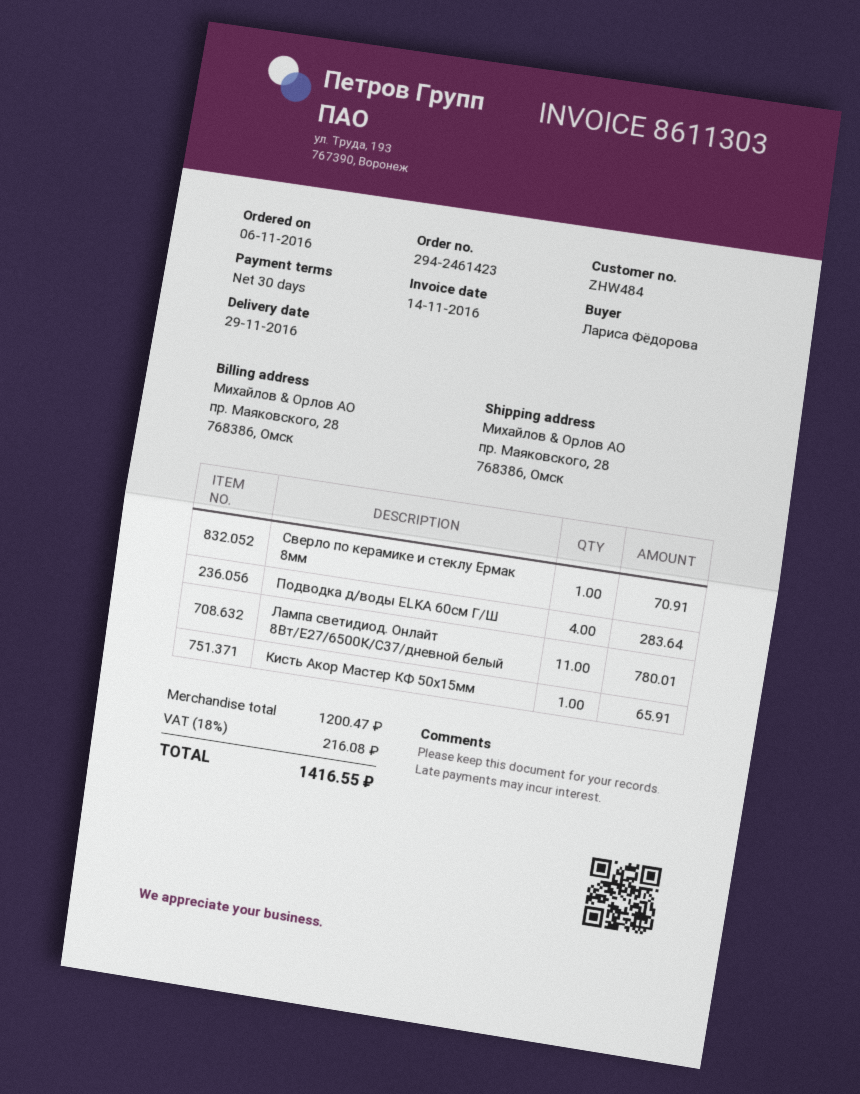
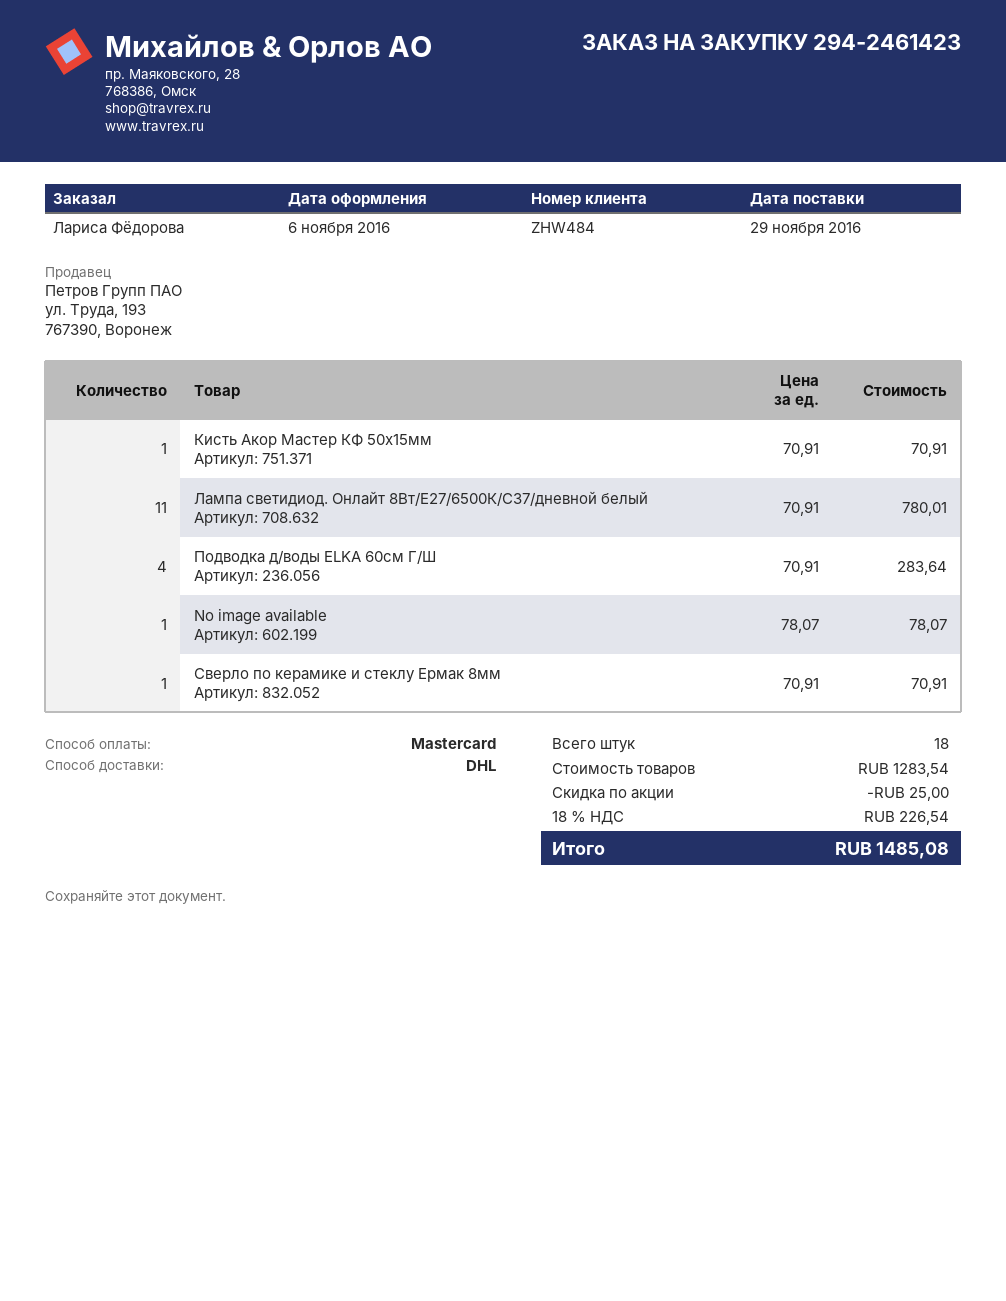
Кисть Акор Мастер КФ 50х15мм: 1 for 65.91 -> 1 for 70.91
No image available: none -> 1 for 78.07
subtotal: 1200.47 -> 1283.54
discount: none -> 25.00
tax: 18% = 216.08 -> 18% = 226.54
total: 1416.55 -> 1485.08

